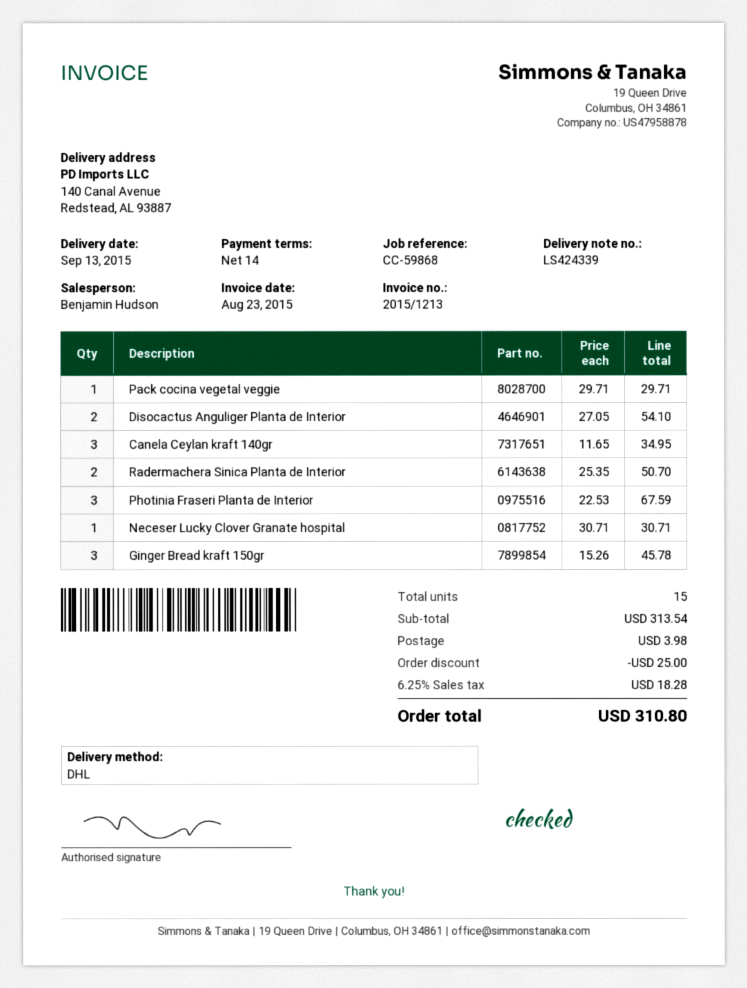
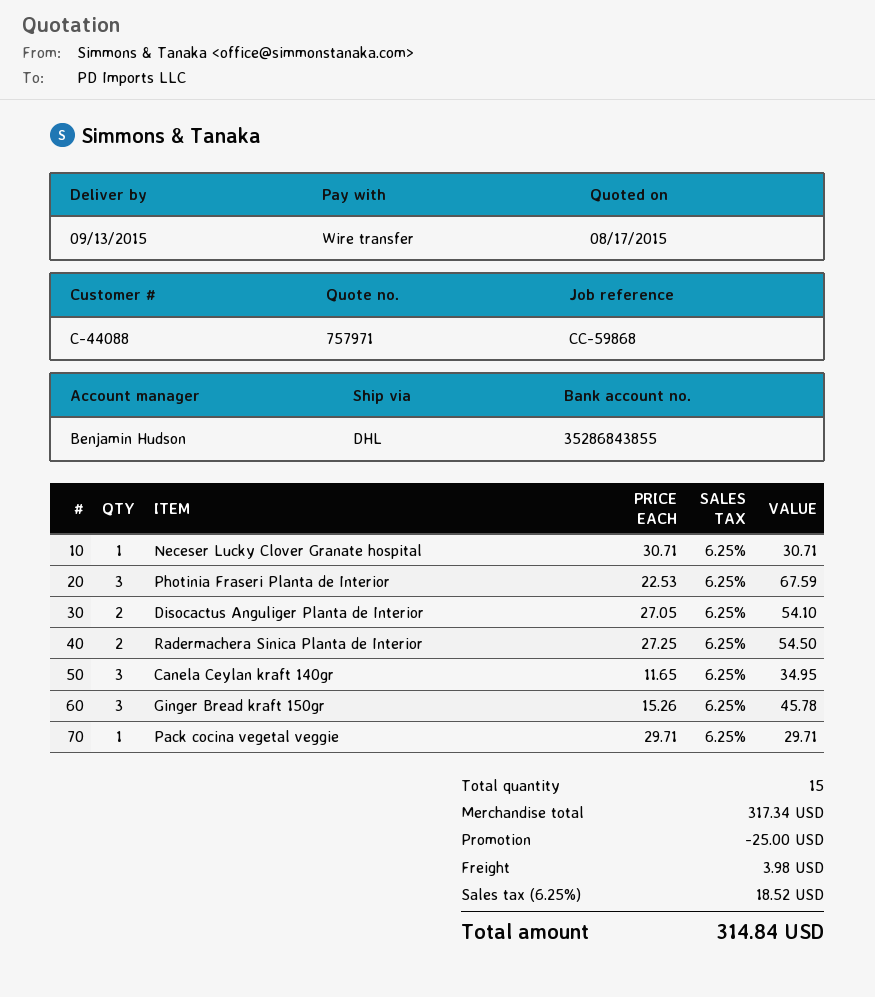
Radermachera Sinica Planta de Interior: 2 x 25.35 = 50.70 -> 2 x 27.25 = 54.50
subtotal: 313.54 -> 317.34
tax: 6.25% = 18.28 -> 6.25% = 18.52
total: 310.80 -> 314.84

